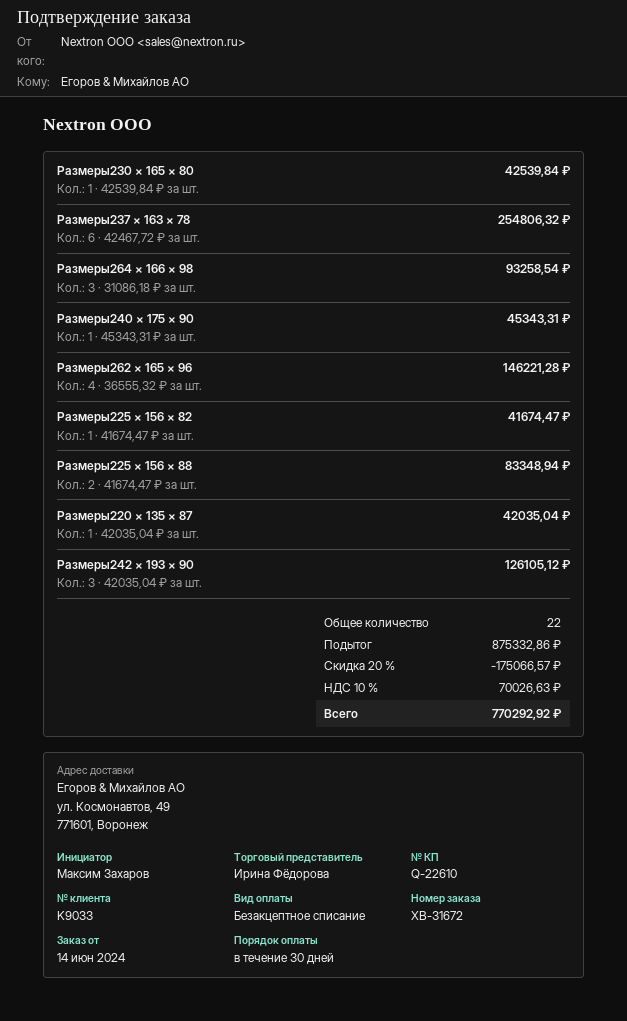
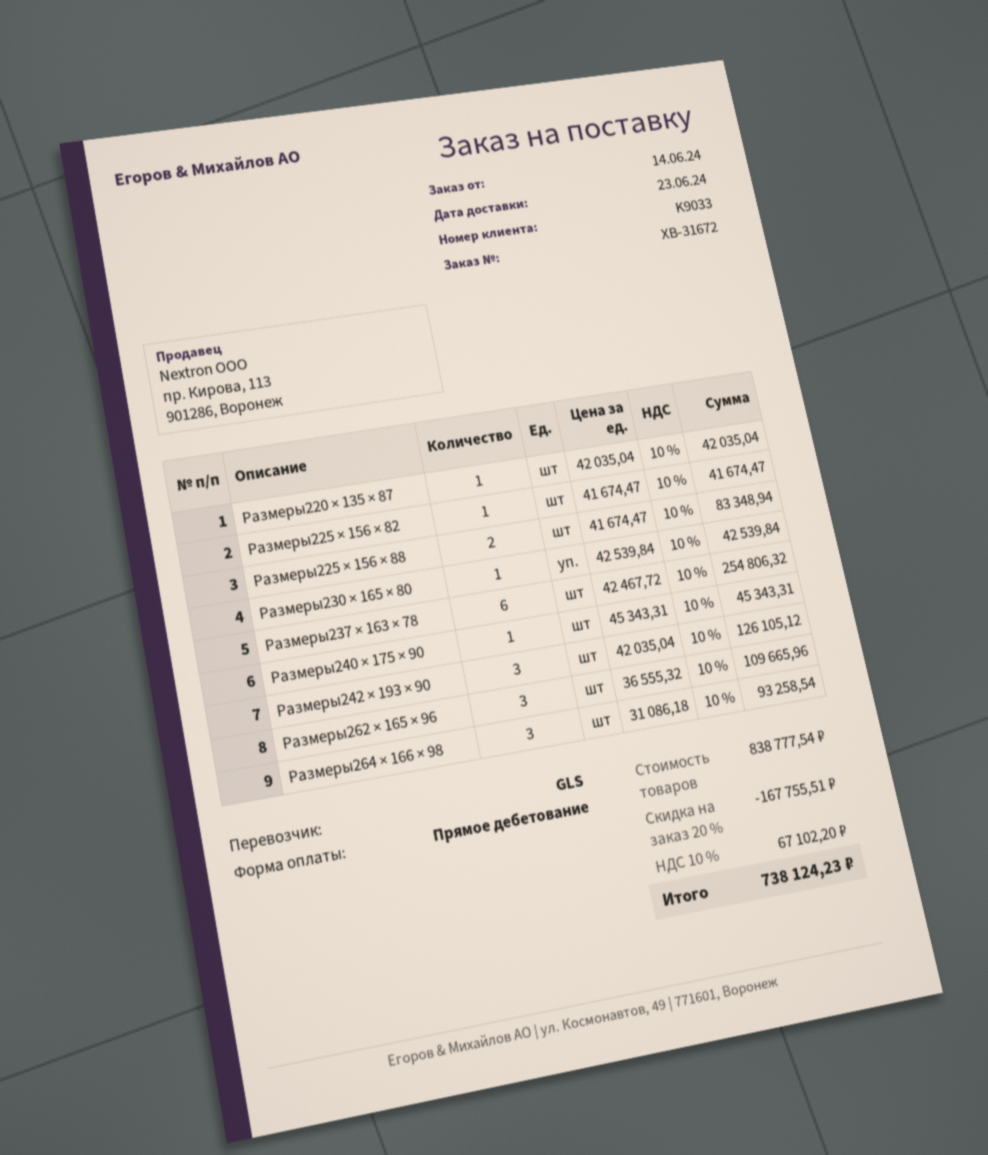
Размеры262 × 165 × 96: 4 x 36555.32 = 146221.28 -> 3 x 36555.32 = 109665.96
subtotal: 875332.86 -> 838777.54
discount: 20% = 175066.57 -> 20% = 167755.51
tax: 10% = 70026.63 -> 10% = 67102.20
total: 770292.92 -> 738124.23

